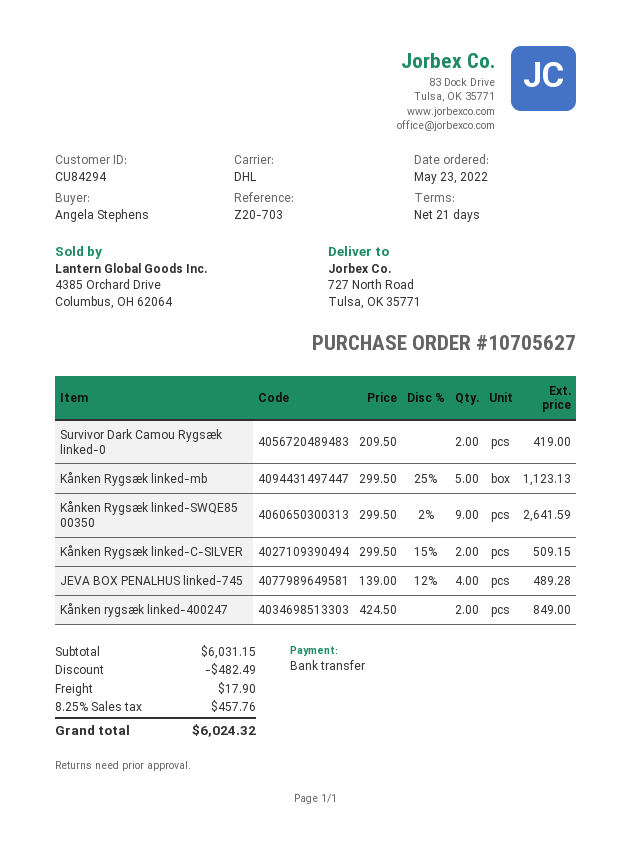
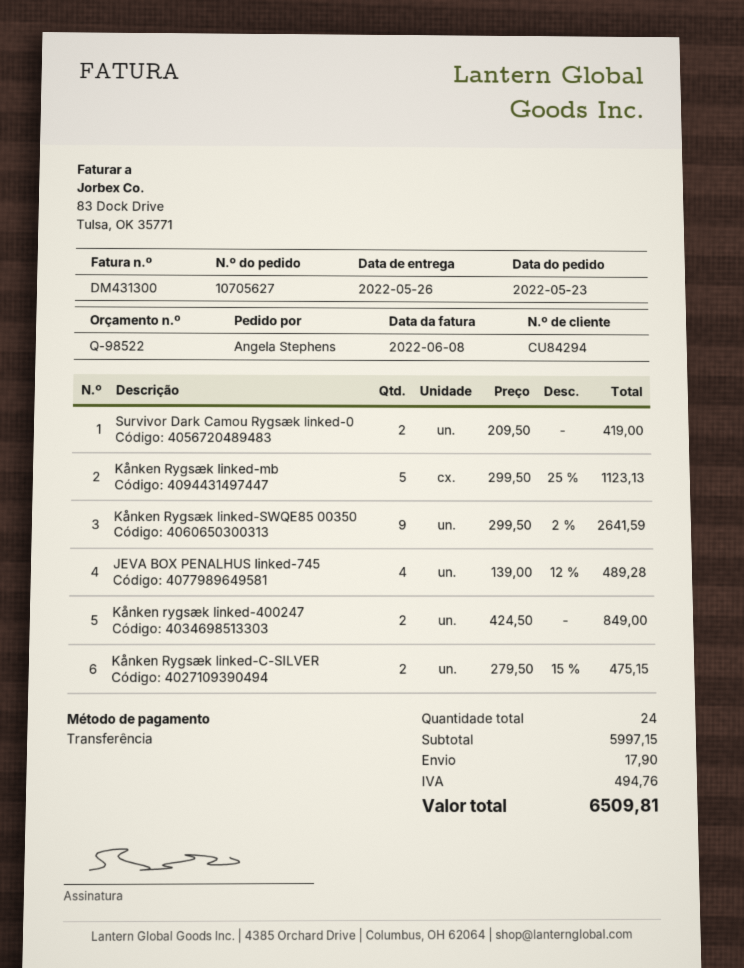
Kånken Rygsæk linked-C-SILVER: 2 x 299.50 - 15% = 509.15 -> 2 x 279.50 - 15% = 475.15
subtotal: 6031.15 -> 5997.15
discount: 482.49 -> none
tax: 457.76 -> 494.76
total: 6024.32 -> 6509.81

